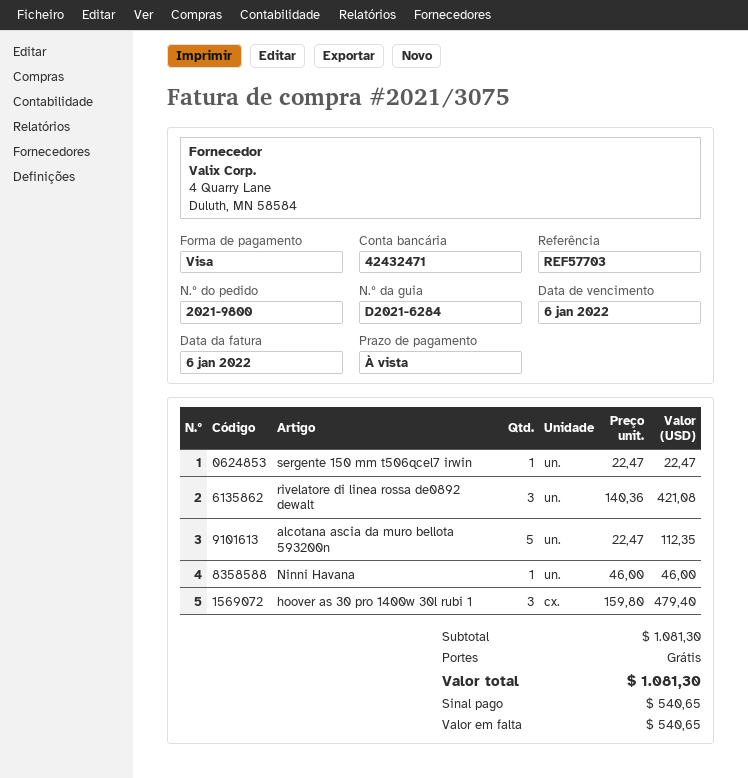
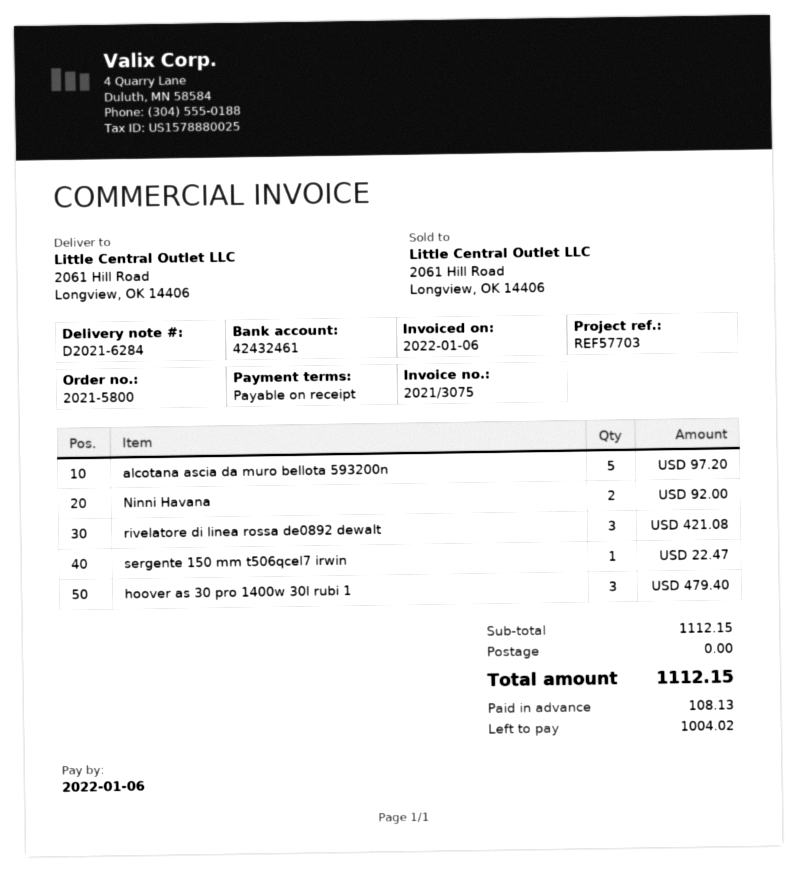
order number: 2021-9800 -> 2021-5800
bank account: 42432471 -> 42432461
alcotana ascia da muro bellota 593200n: 5 for 112.35 -> 5 for 97.20
Ninni Havana: 1 for 46.00 -> 2 for 92.00
subtotal: 1081.30 -> 1112.15
total: 1081.30 -> 1112.15
deposit: 540.65 -> 108.13
balance: 540.65 -> 1004.02

